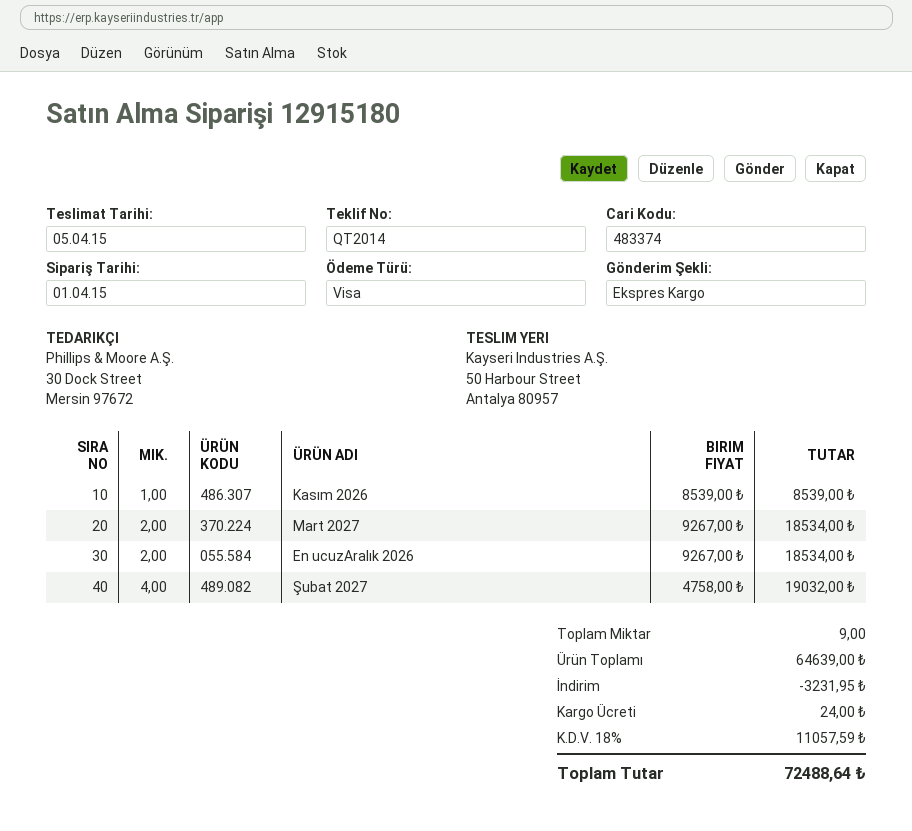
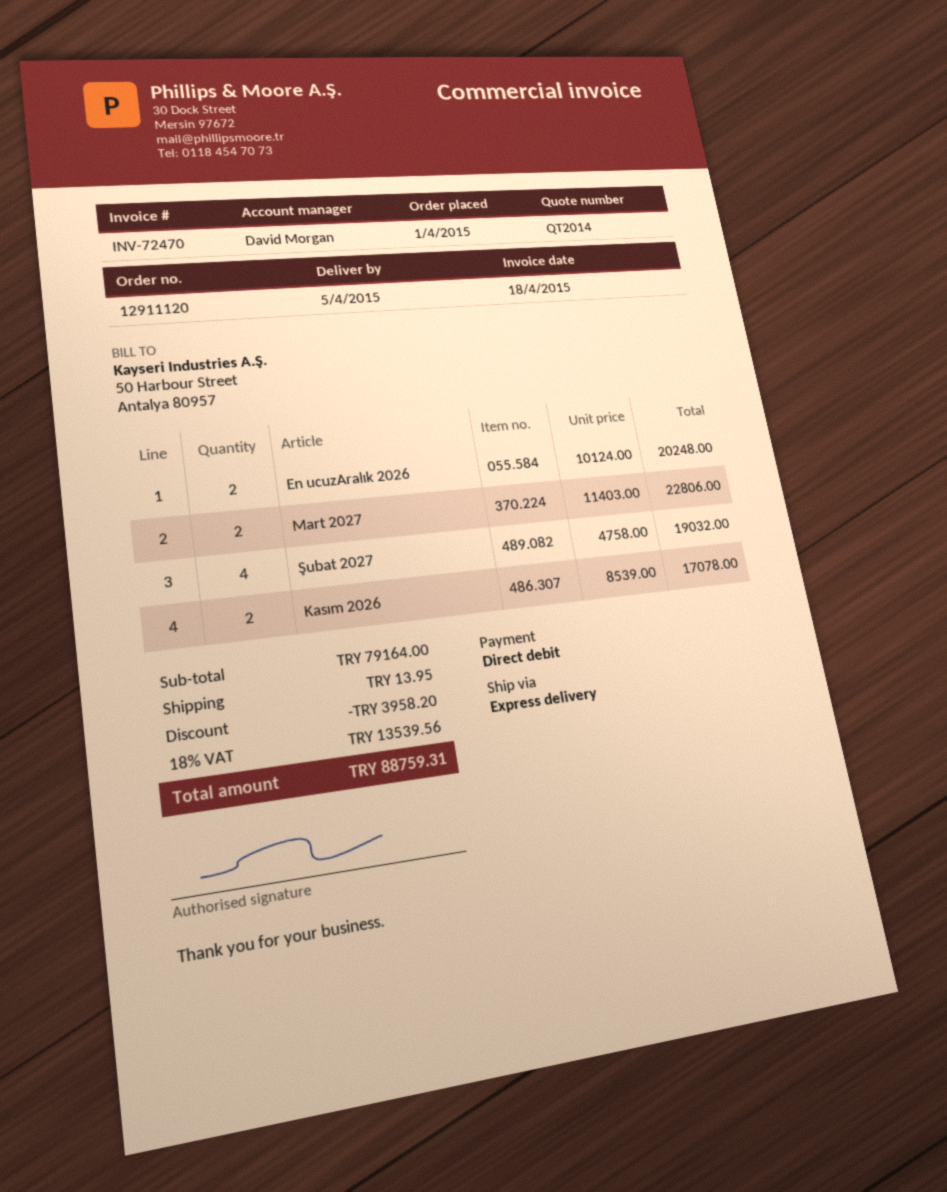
order number: 12915180 -> 12911120
payment method: Visa -> direct debit
Kasım 2026: 1 x 8539.00 = 8539.00 -> 2 x 8539.00 = 17078.00
Mart 2027: 2 x 9267.00 = 18534.00 -> 2 x 11403.00 = 22806.00
En ucuzAralık 2026: 2 x 9267.00 = 18534.00 -> 2 x 10124.00 = 20248.00
subtotal: 64639.00 -> 79164.00
discount: 3231.95 -> 3958.20
shipping: 24.00 -> 13.95
tax: 18% = 11057.59 -> 18% = 13539.56
total: 72488.64 -> 88759.31

